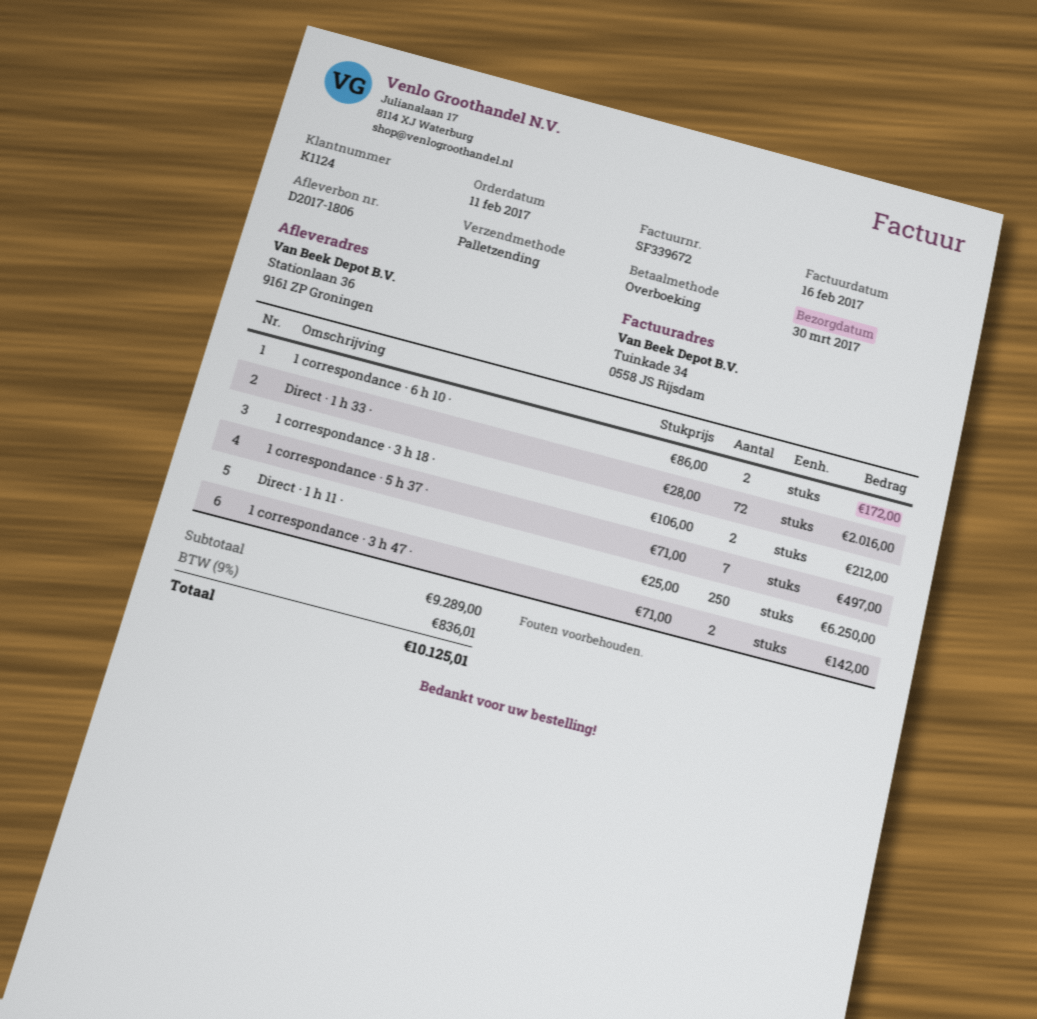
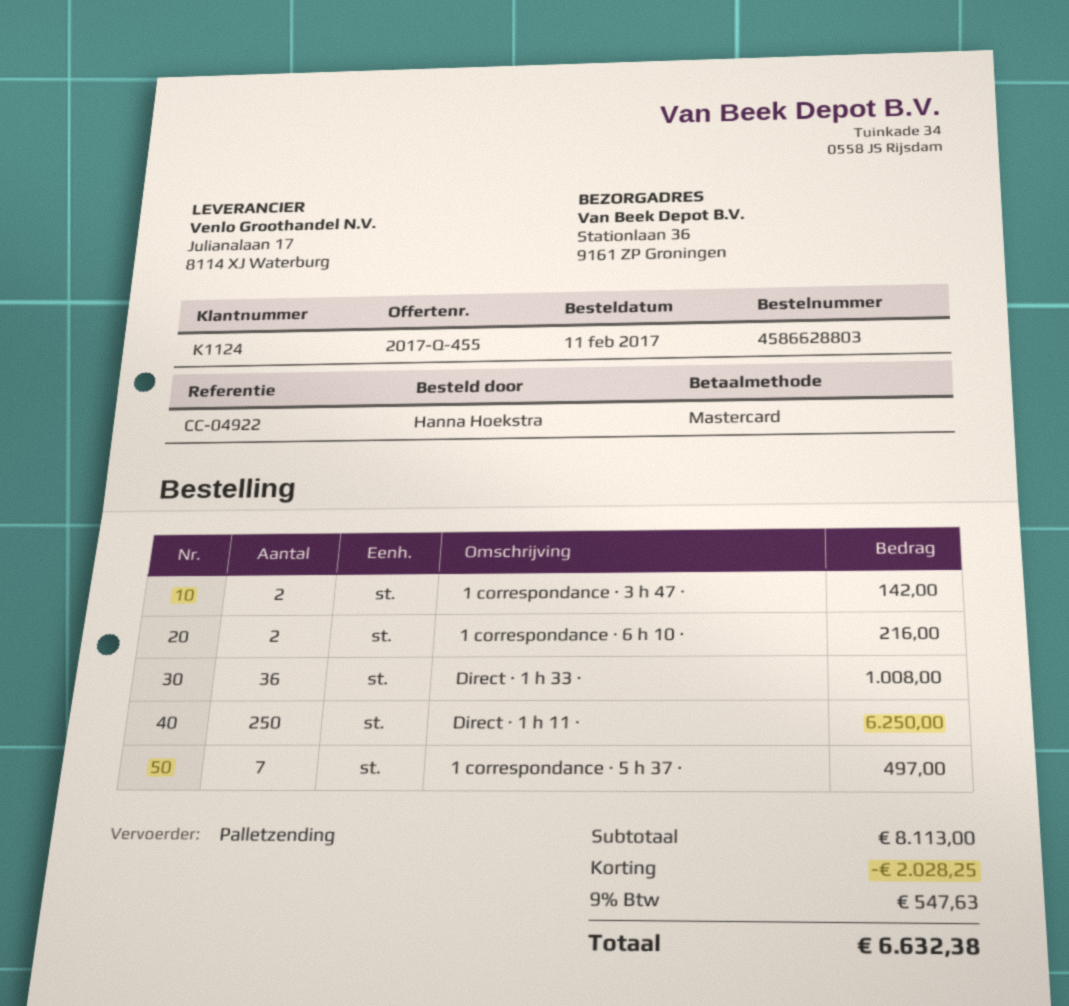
payment method: bank transfer -> Mastercard
1 correspondance · 6 h 10 ·: 2 for 172.00 -> 2 for 216.00
Direct · 1 h 33 ·: 72 for 2016.00 -> 36 for 1008.00
1 correspondance · 3 h 18 ·: 2 for 212.00 -> none
subtotal: 9289.00 -> 8113.00
discount: none -> 2028.25
tax: 9% = 836.01 -> 9% = 547.63
total: 10125.01 -> 6632.38

